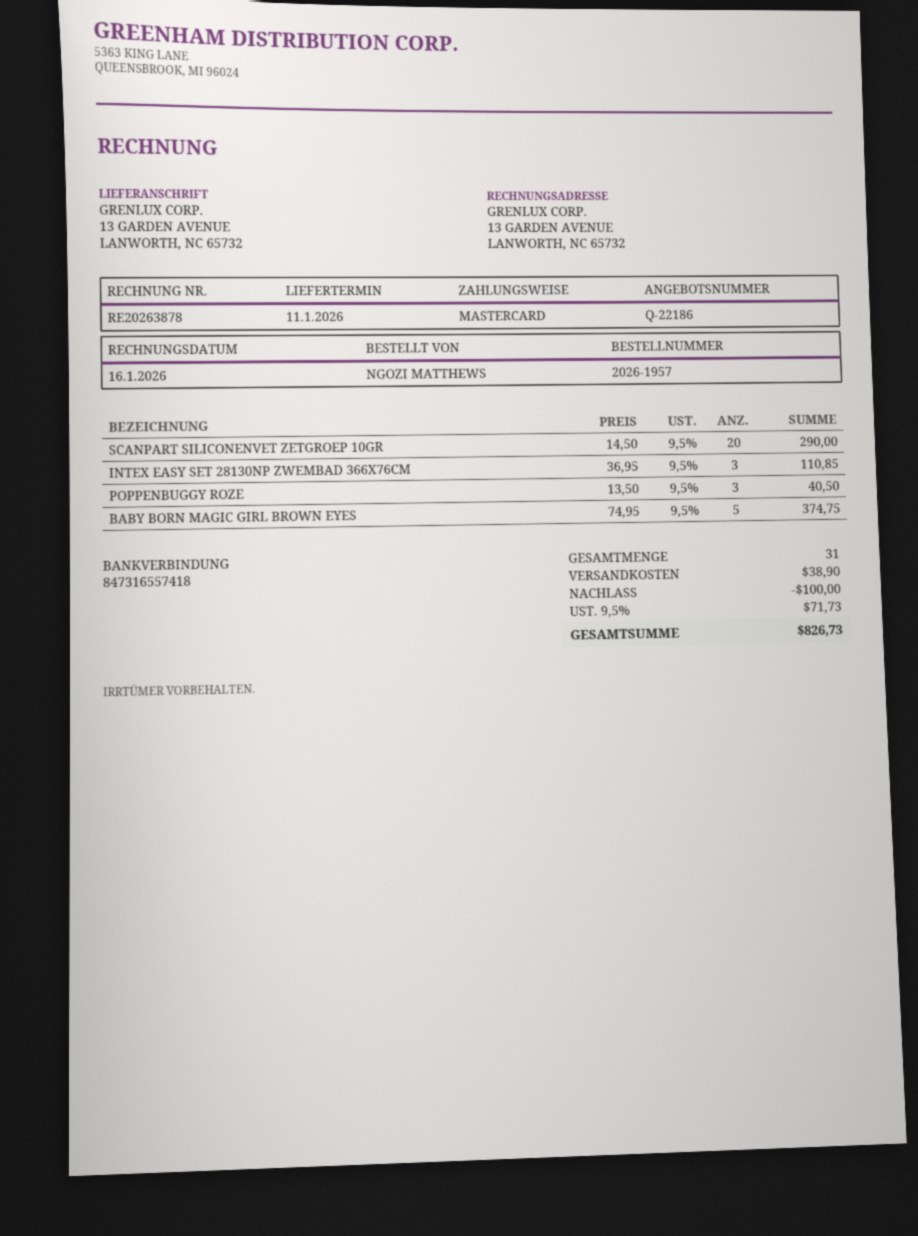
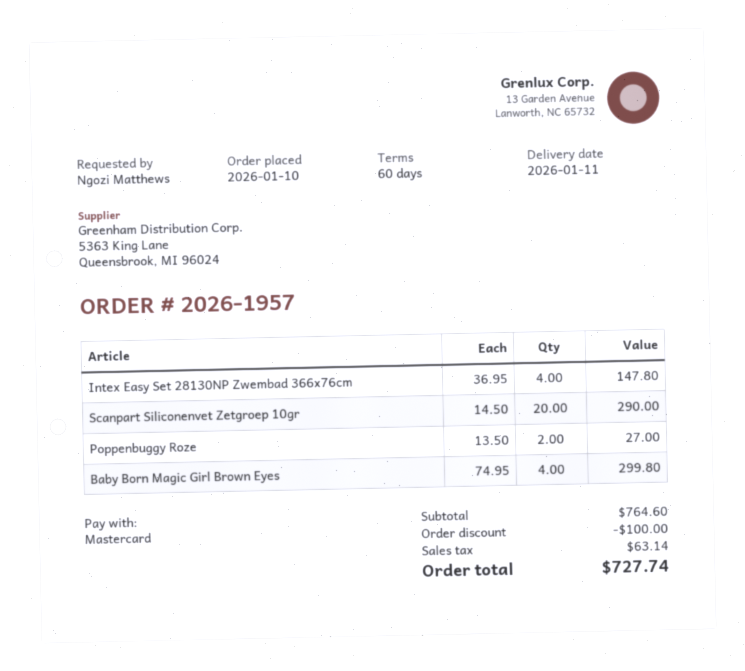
INTEX EASY SET 28130NP ZWEMBAD 366X76CM: 3 x 36.95 = 110.85 -> 4 x 36.95 = 147.80
POPPENBUGGY ROZE: 3 x 13.50 = 40.50 -> 2 x 13.50 = 27.00
BABY BORN MAGIC GIRL BROWN EYES: 5 x 74.95 = 374.75 -> 4 x 74.95 = 299.80
shipping: 38.90 -> none
tax: 71.73 -> 63.14
total: 826.73 -> 727.74

